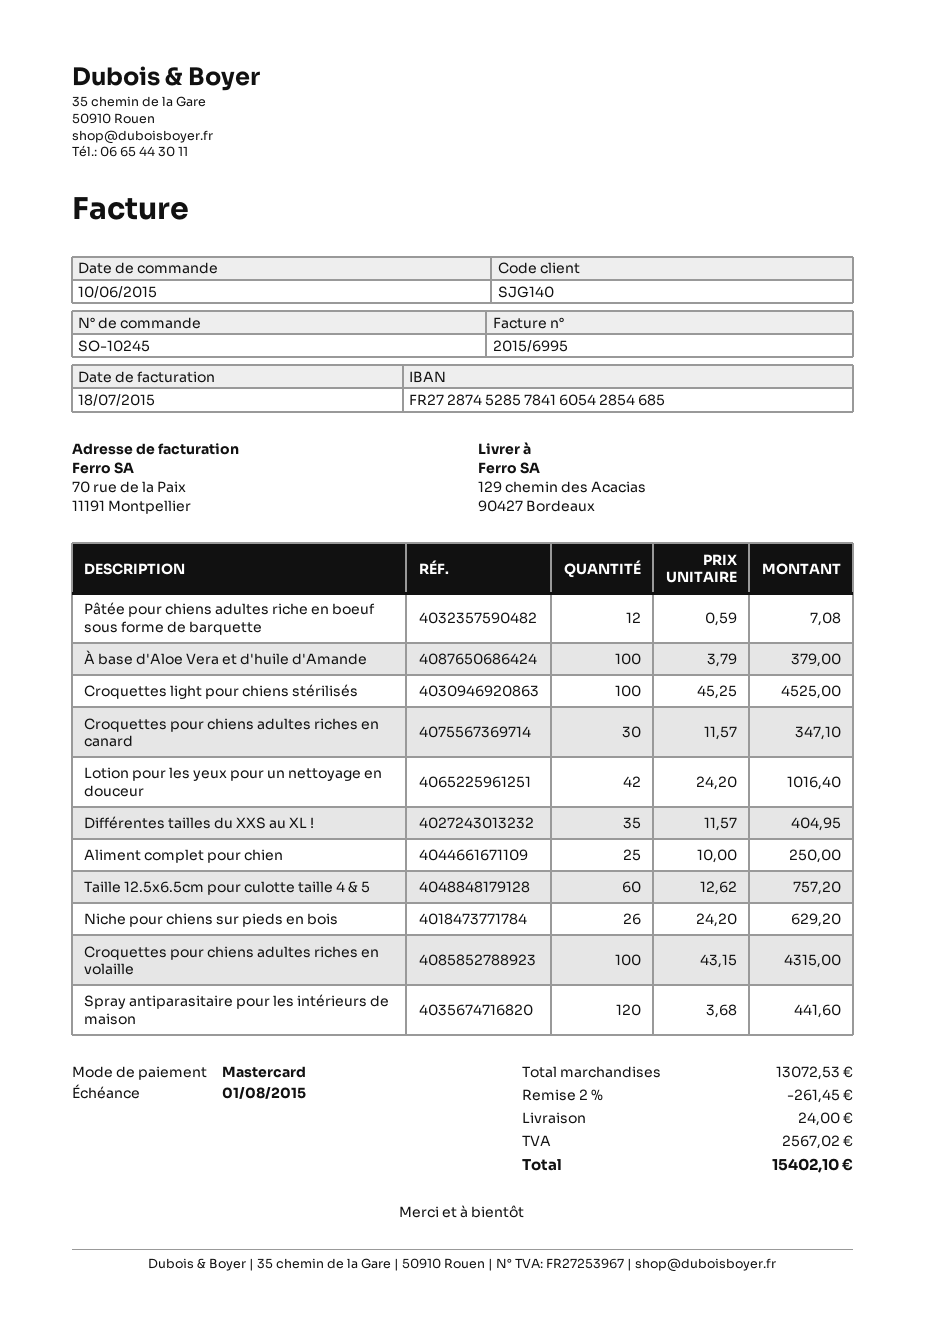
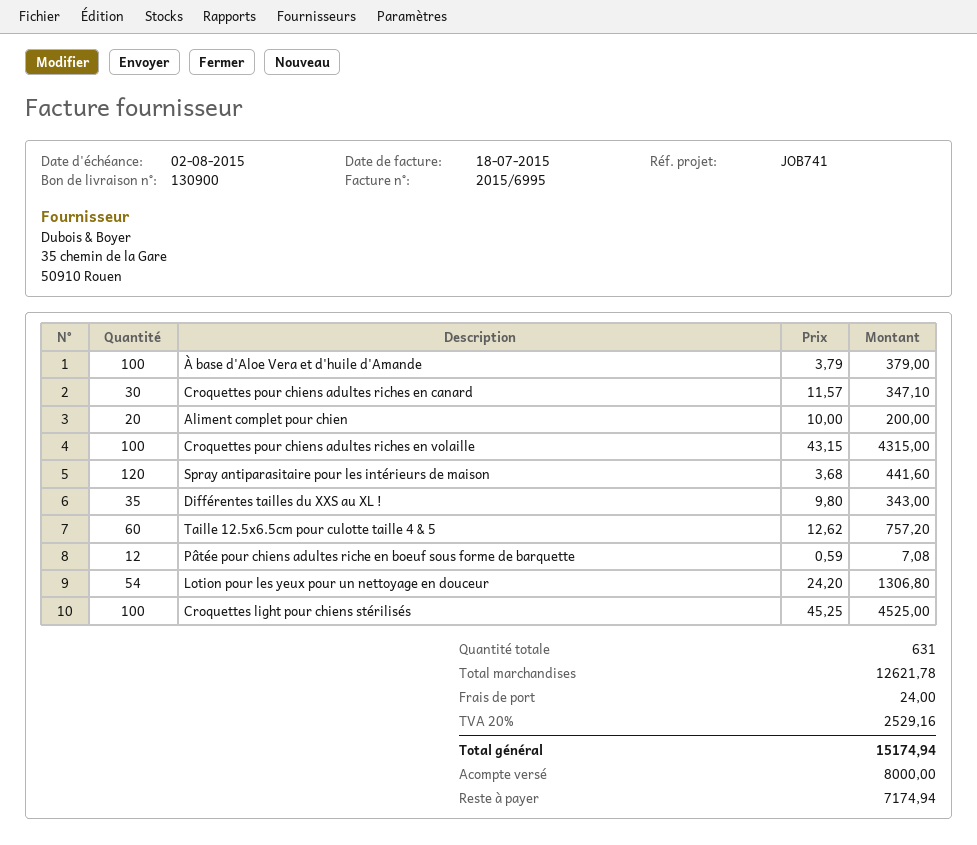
due date: 2015-08-01 -> 2015-08-02
Lotion pour les yeux pour un nettoyage en douceur: 42 x 24.20 = 1016.40 -> 54 x 24.20 = 1306.80
Différentes tailles du XXS au XL !: 35 x 11.57 = 404.95 -> 35 x 9.80 = 343.00
Aliment complet pour chien: 25 x 10.00 = 250.00 -> 20 x 10.00 = 200.00
Niche pour chiens sur pieds en bois: 26 x 24.20 = 629.20 -> none
subtotal: 13072.53 -> 12621.78
discount: 2% = 261.45 -> none
tax: 2567.02 -> 2529.16
total: 15402.10 -> 15174.94

